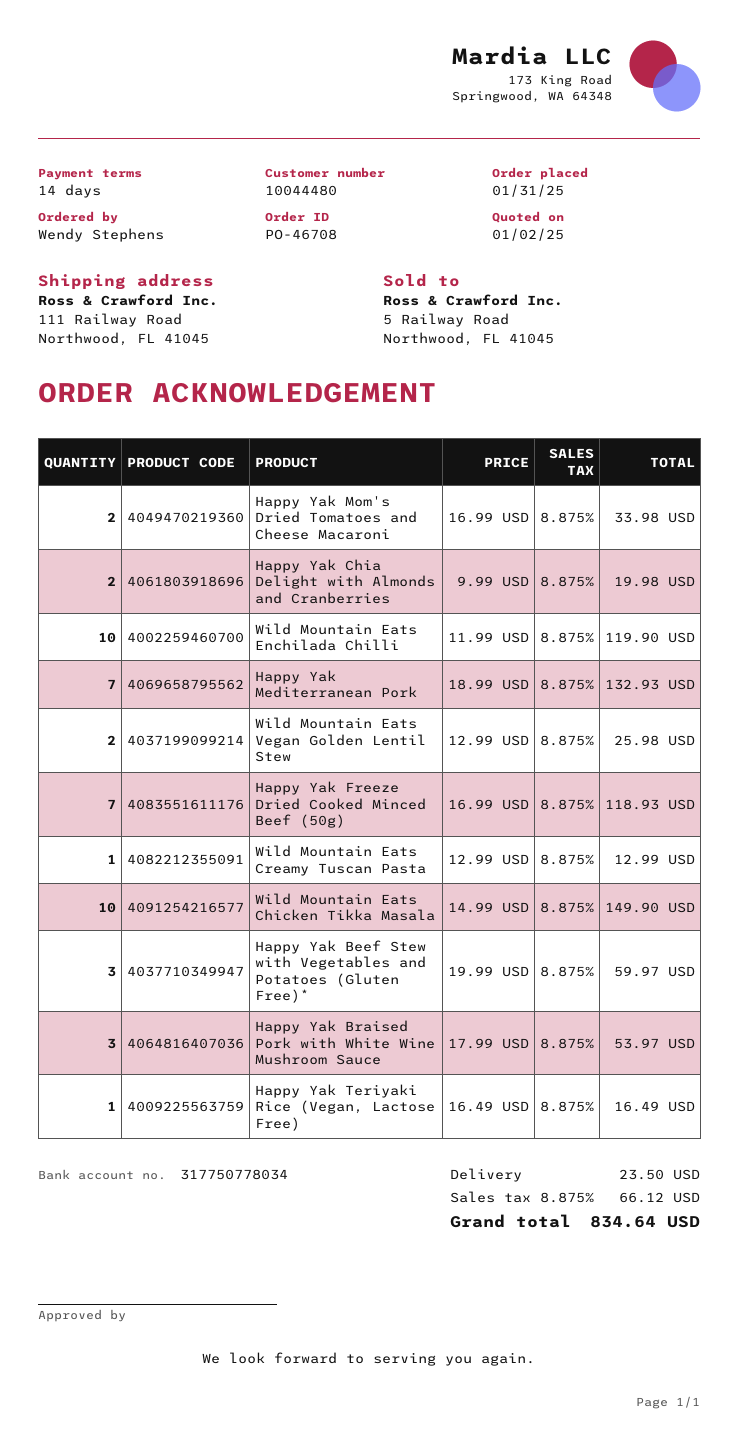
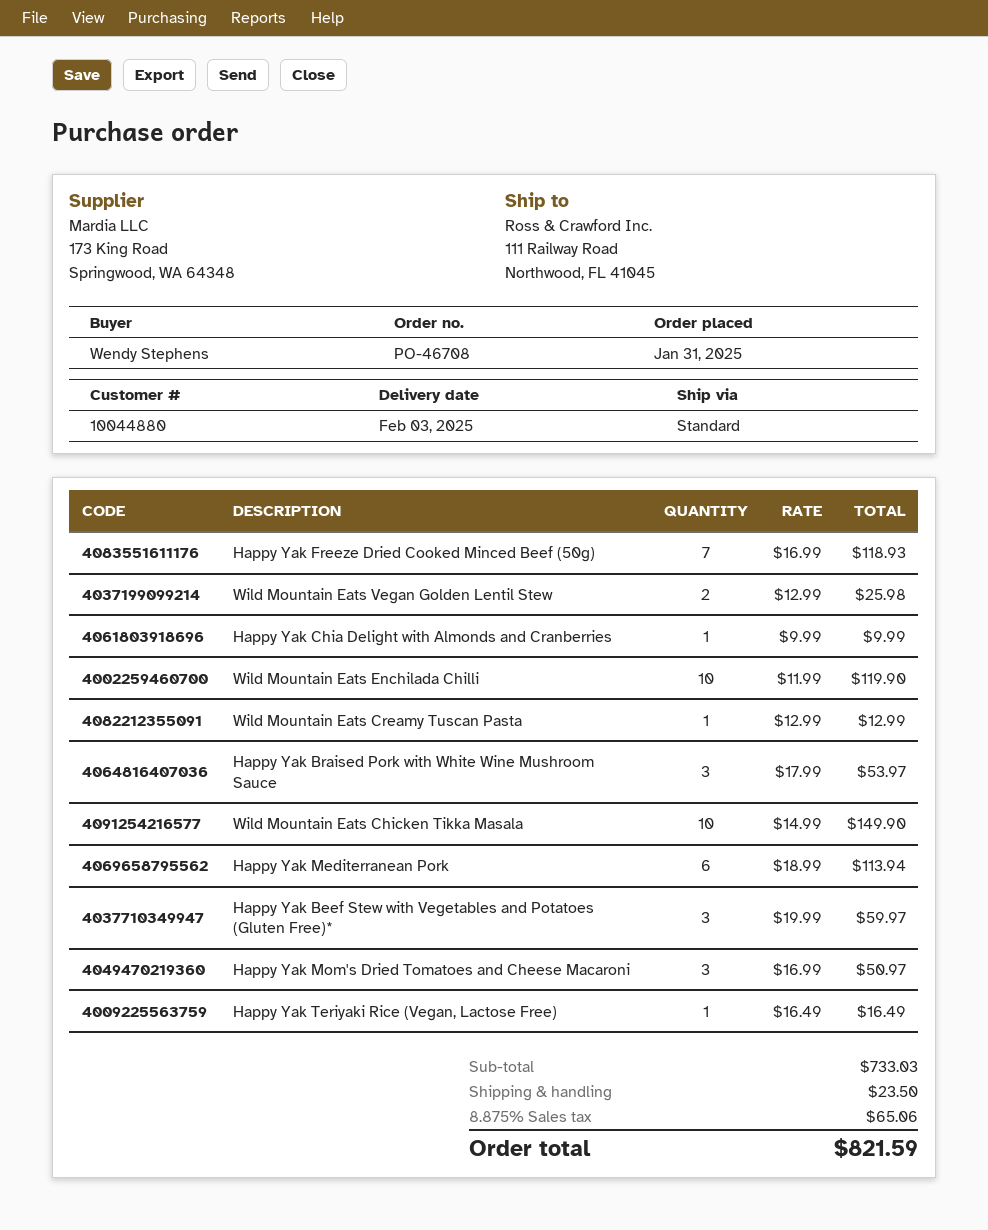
customer number: 10044480 -> 10044880
Happy Yak Mom's Dried Tomatoes and Cheese Macaroni: 2 x 16.99 = 33.98 -> 3 x 16.99 = 50.97
Happy Yak Chia Delight with Almonds and Cranberries: 2 x 9.99 = 19.98 -> 1 x 9.99 = 9.99
Happy Yak Mediterranean Pork: 7 x 18.99 = 132.93 -> 6 x 18.99 = 113.94
tax: 8.875% = 66.12 -> 8.875% = 65.06
total: 834.64 -> 821.59

